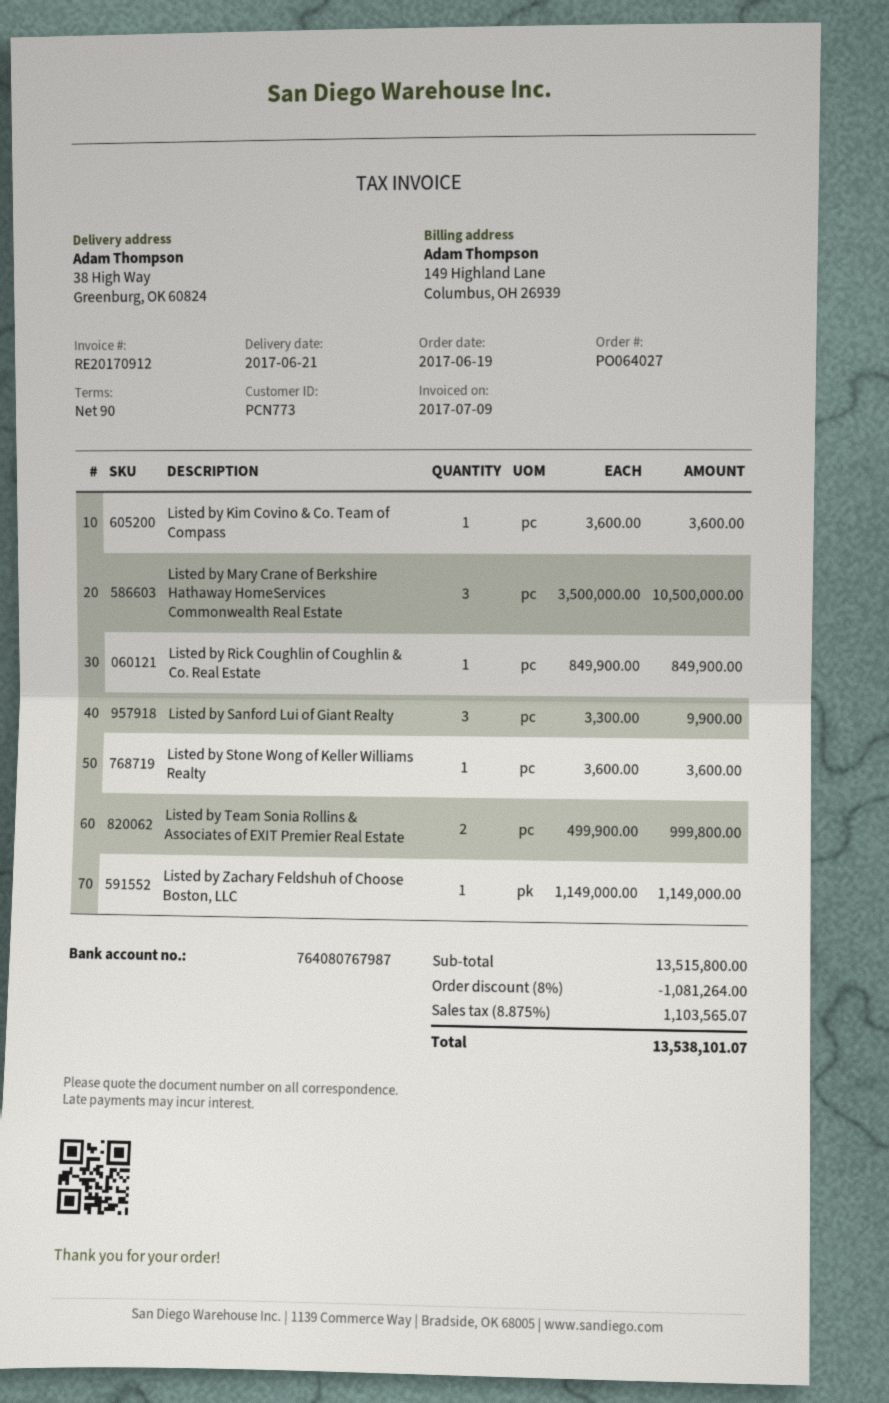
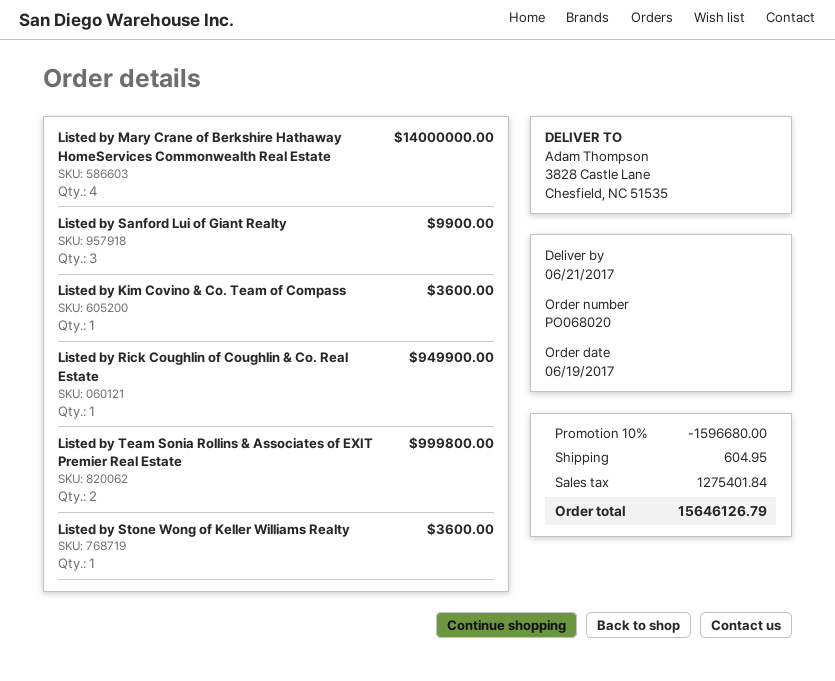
order number: PO064027 -> PO068020
ship to: 38 High Way, Greenburg, OK 60824 -> 3828 Castle Lane, Chesfield, NC 51535
Listed by Mary Crane of Berkshire Hathaway HomeServices Commonwealth Real Estate: 3 for 10500000.00 -> 4 for 14000000.00
Listed by Rick Coughlin of Coughlin & Co. Real Estate: 1 for 849900.00 -> 1 for 949900.00
Listed by Zachary Feldshuh of Choose Boston, LLC: 1 for 1149000.00 -> none
discount: 8% = 1081264.00 -> 10% = 1596680.00
shipping: none -> 604.95
tax: 1103565.07 -> 1275401.84
total: 13538101.07 -> 15646126.79

